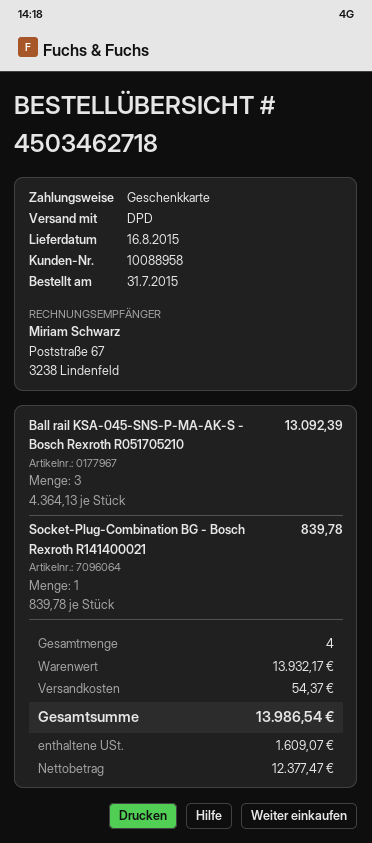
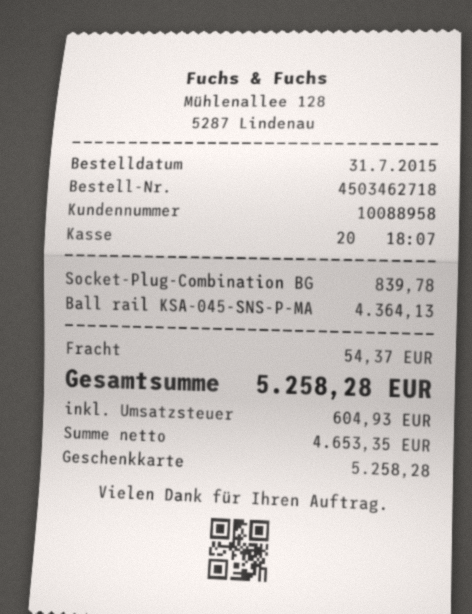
Ball rail KSA-045-SNS-P-MA-AK-S - Bosch Rexroth R051705210: 3 x 4364.13 = 13092.39 -> 1 x 4364.13 = 4364.13
net: 12377.47 -> 4653.35
tax: 1609.07 -> 604.93
total: 13986.54 -> 5258.28

